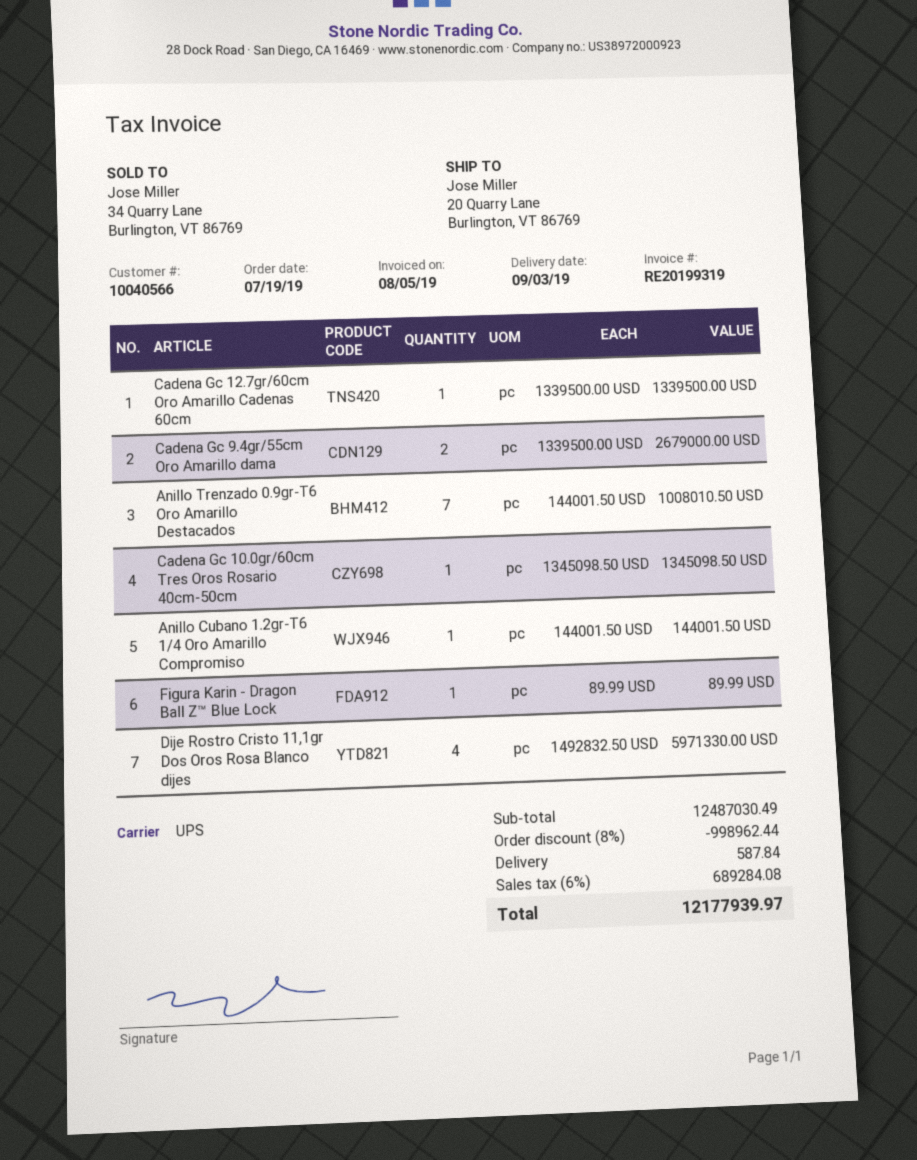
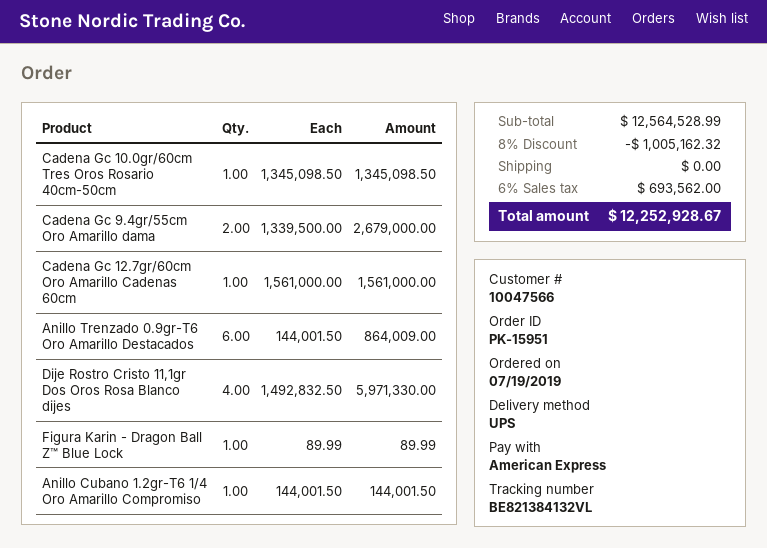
customer number: 10040566 -> 10047566
Cadena Gc 12.7gr/60cm Oro Amarillo Cadenas 60cm: 1 x 1339500.00 = 1339500.00 -> 1 x 1561000.00 = 1561000.00
Anillo Trenzado 0.9gr-T6 Oro Amarillo Destacados: 7 x 144001.50 = 1008010.50 -> 6 x 144001.50 = 864009.00
subtotal: 12487030.49 -> 12564528.99
discount: 8% = 998962.44 -> 8% = 1005162.32
shipping: 587.84 -> 0.00
tax: 6% = 689284.08 -> 6% = 693562.00
total: 12177939.97 -> 12252928.67

